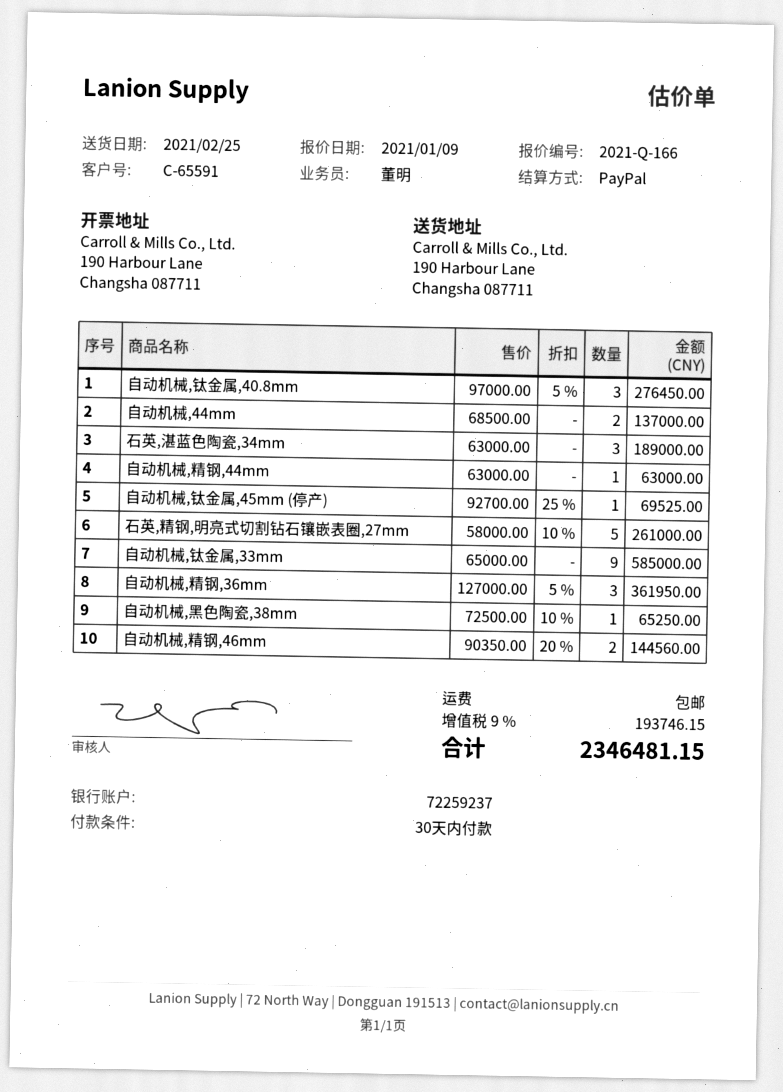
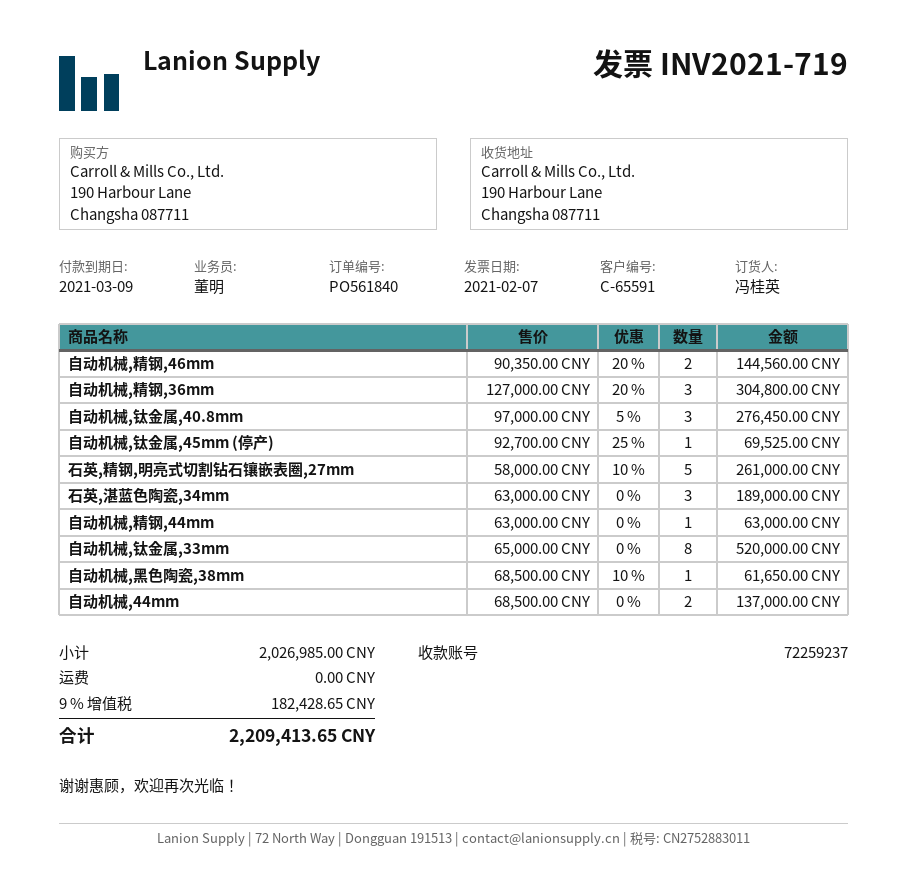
自动机械,钛金属,33mm: 9 x 65000.00 = 585000.00 -> 8 x 65000.00 = 520000.00
自动机械,精钢,36mm: 3 x 127000.00 - 5% = 361950.00 -> 3 x 127000.00 - 20% = 304800.00
自动机械,黑色陶瓷,38mm: 1 x 72500.00 - 10% = 65250.00 -> 1 x 68500.00 - 10% = 61650.00
tax: 9% = 193746.15 -> 9% = 182428.65
total: 2346481.15 -> 2209413.65

